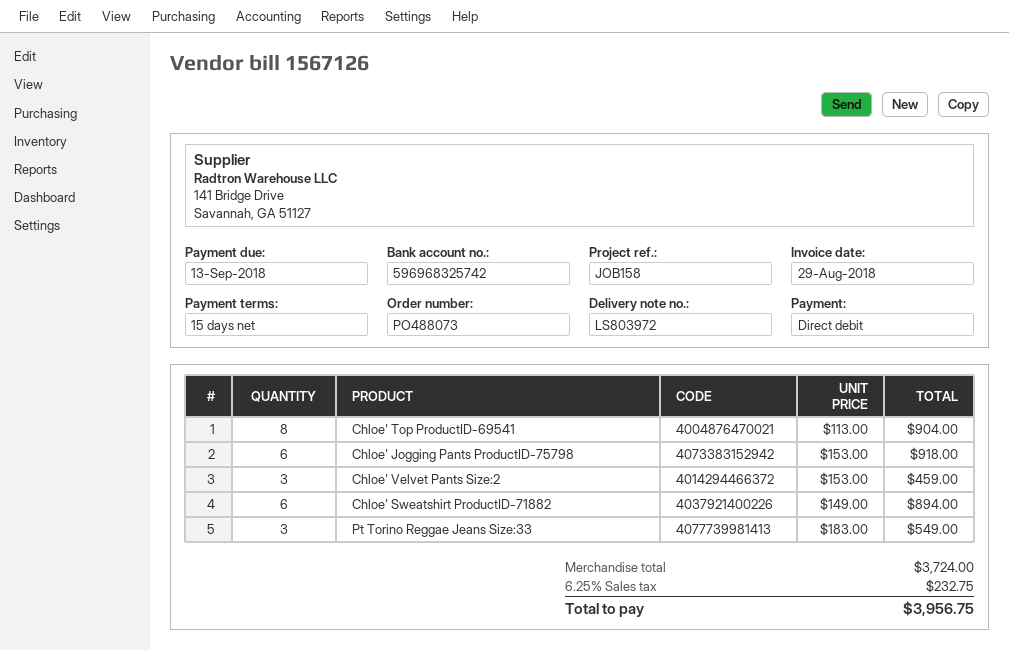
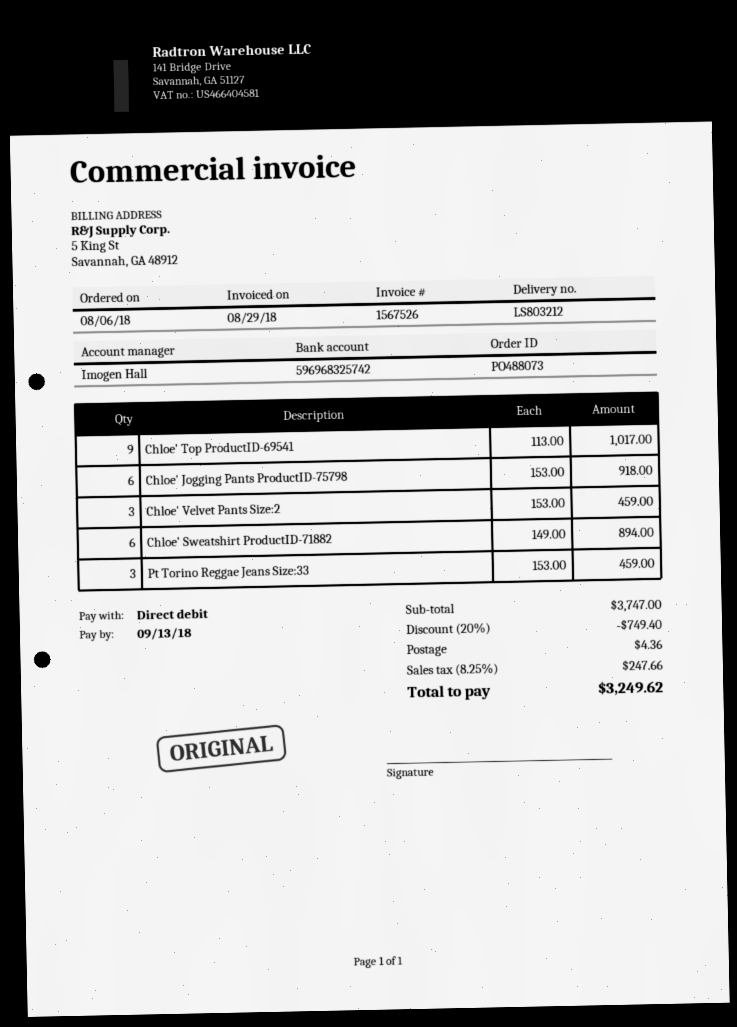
delivery note number: LS803972 -> LS803212
invoice number: 1567126 -> 1567526
Chloe' Top ProductID-69541: 8 x 113.00 = 904.00 -> 9 x 113.00 = 1017.00
Pt Torino Reggae Jeans Size:33: 3 x 183.00 = 549.00 -> 3 x 153.00 = 459.00
subtotal: 3724.00 -> 3747.00
discount: none -> 20% = 749.40
shipping: none -> 4.36
tax: 6.25% = 232.75 -> 8.25% = 247.66
total: 3956.75 -> 3249.62

